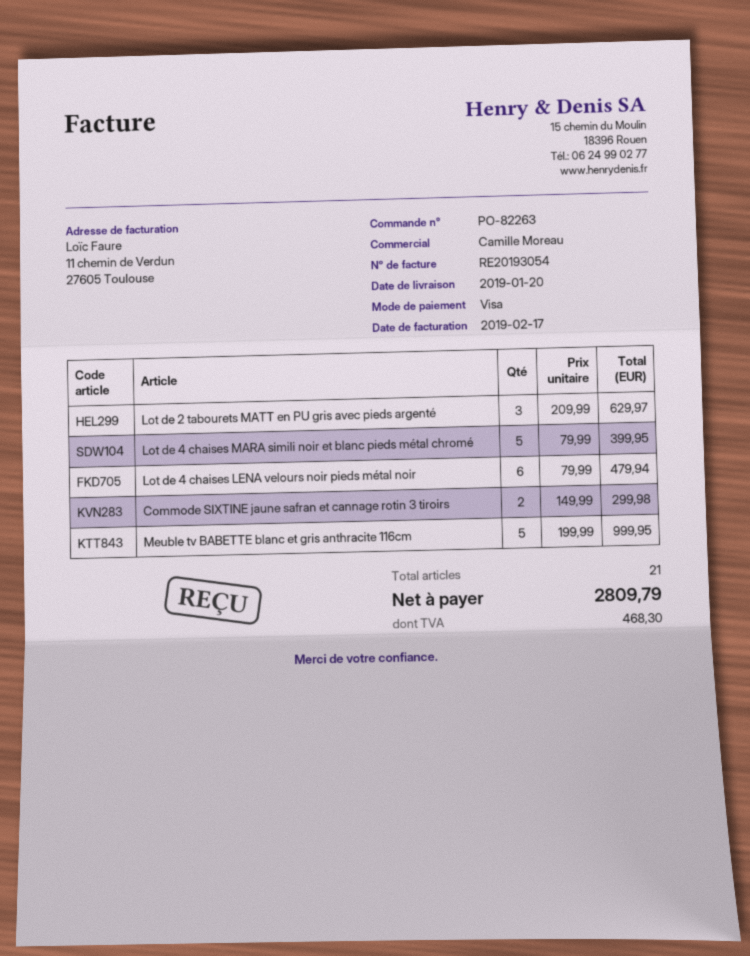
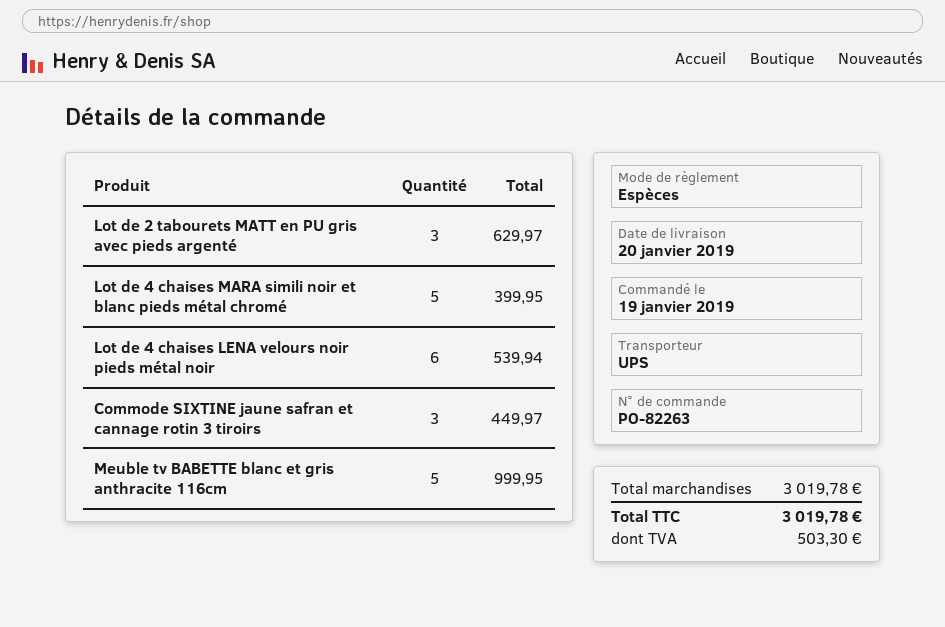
payment method: Visa -> cash
Lot de 4 chaises LENA velours noir pieds métal noir: 6 for 479.94 -> 6 for 539.94
Commode SIXTINE jaune safran et cannage rotin 3 tiroirs: 2 for 299.98 -> 3 for 449.97
tax: 468.30 -> 503.30
total: 2809.79 -> 3019.78

